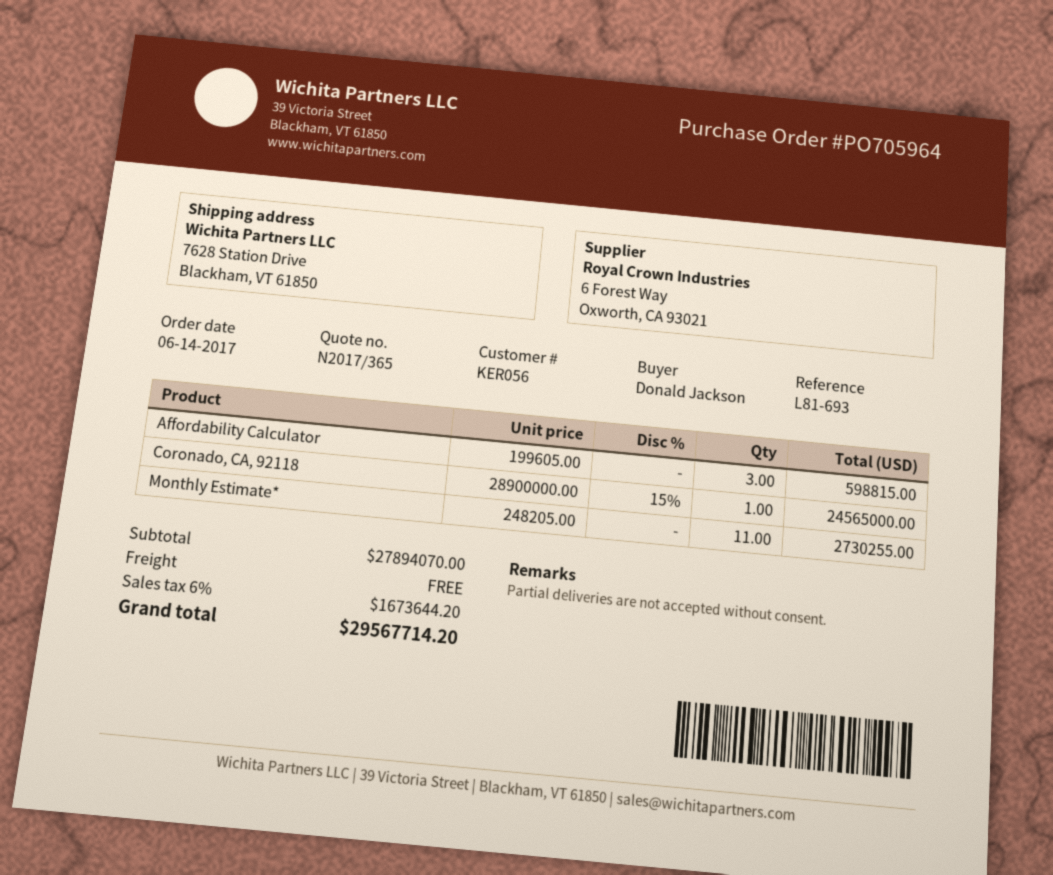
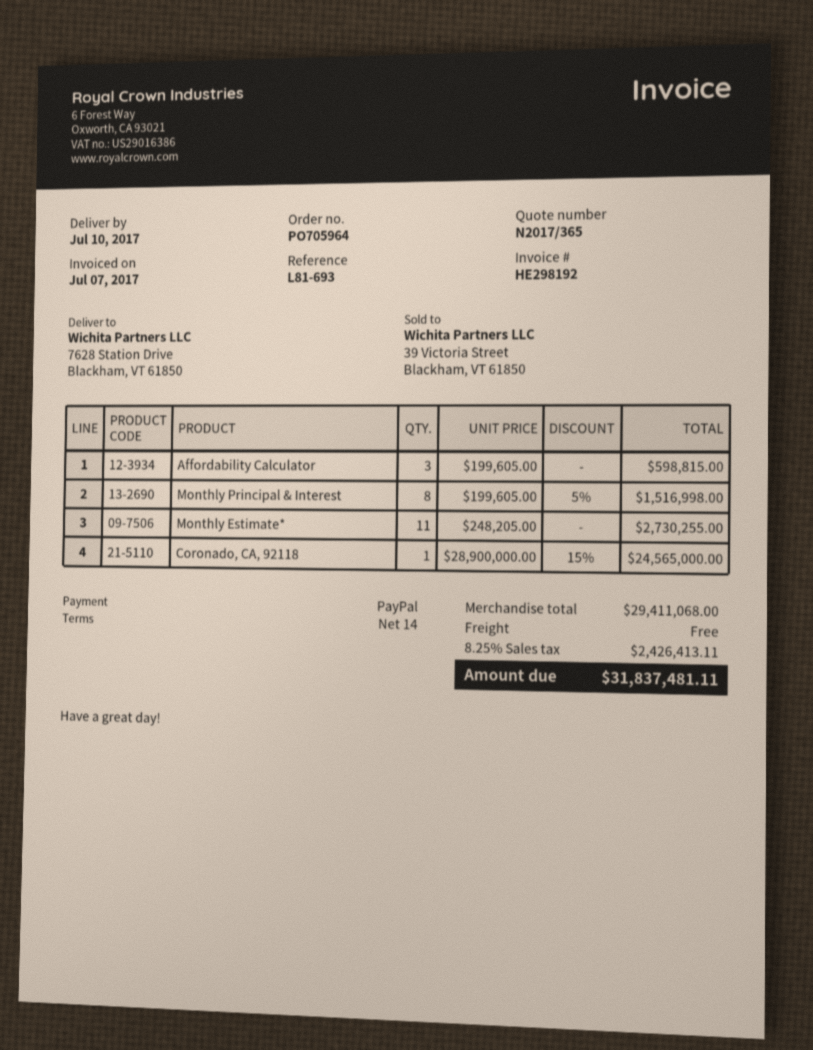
Monthly Principal & Interest: none -> 8 x 199605.00 - 5% = 1516998.00
subtotal: 27894070.00 -> 29411068.00
tax: 6% = 1673644.20 -> 8.25% = 2426413.11
total: 29567714.20 -> 31837481.11

